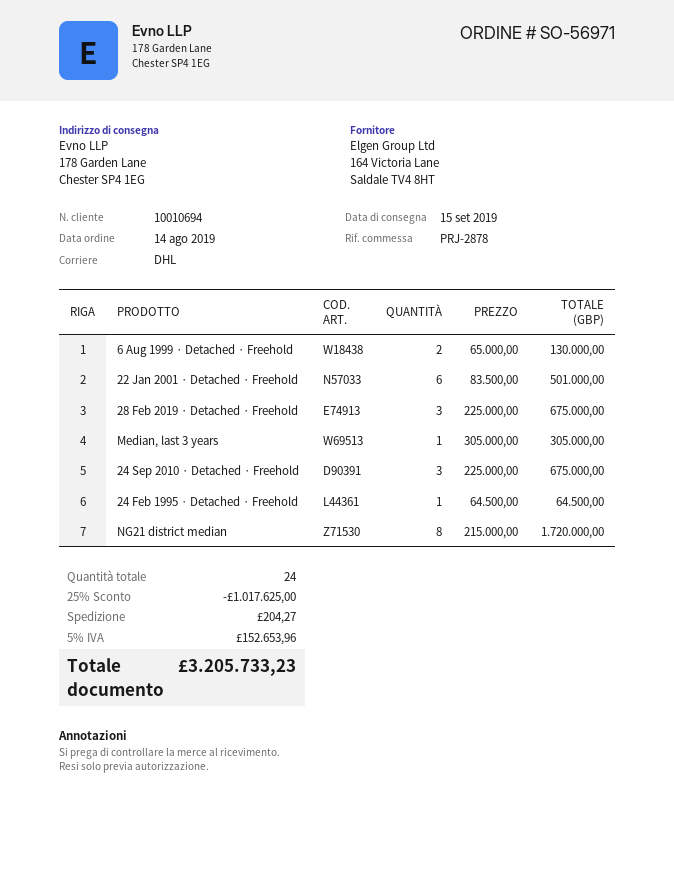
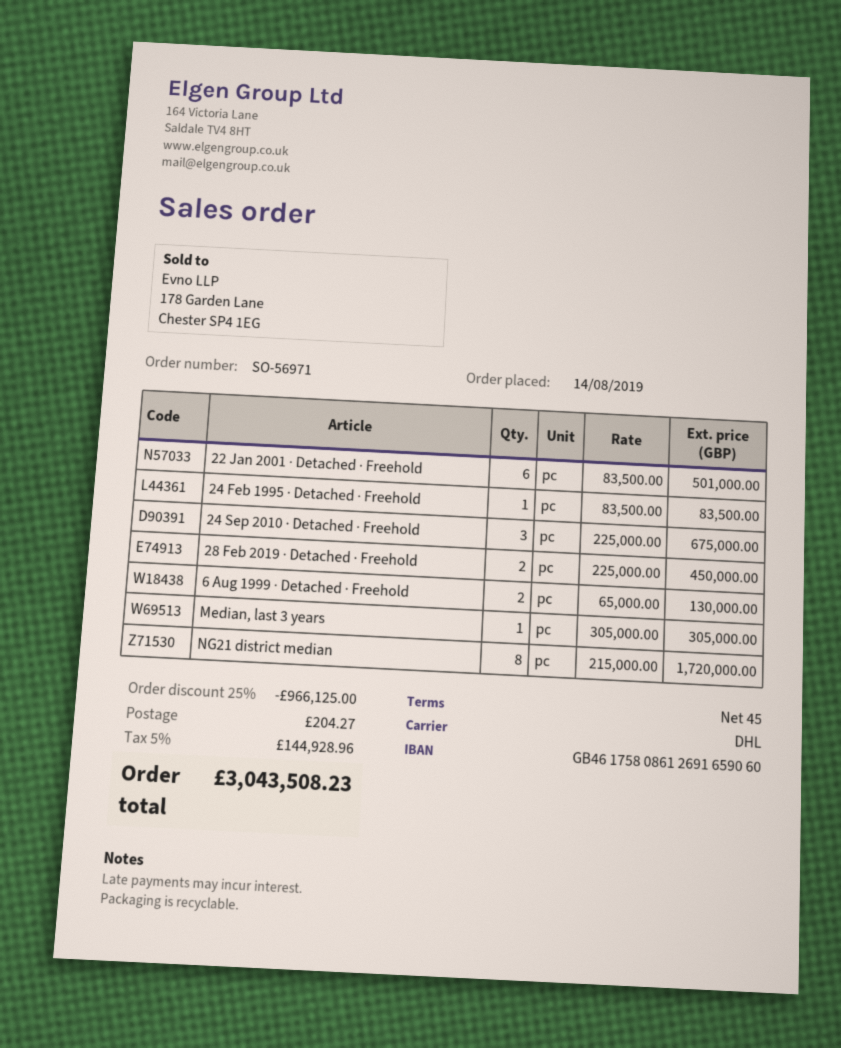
28 Feb 2019 · Detached · Freehold: 3 x 225000.00 = 675000.00 -> 2 x 225000.00 = 450000.00
24 Feb 1995 · Detached · Freehold: 1 x 64500.00 = 64500.00 -> 1 x 83500.00 = 83500.00
discount: 25% = 1017625.00 -> 25% = 966125.00
tax: 5% = 152653.96 -> 5% = 144928.96
total: 3205733.23 -> 3043508.23

